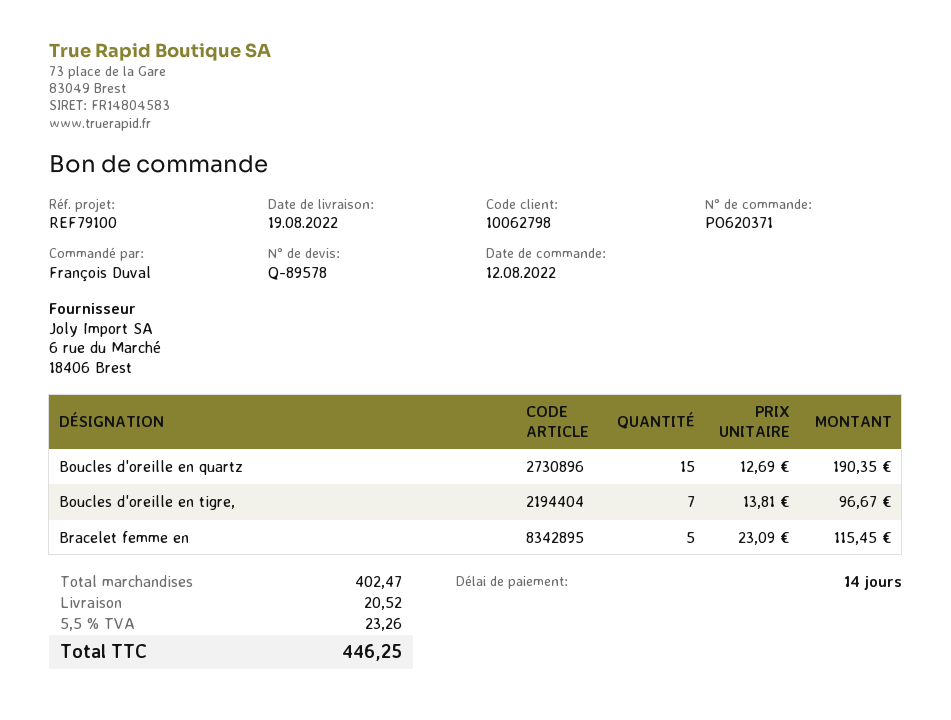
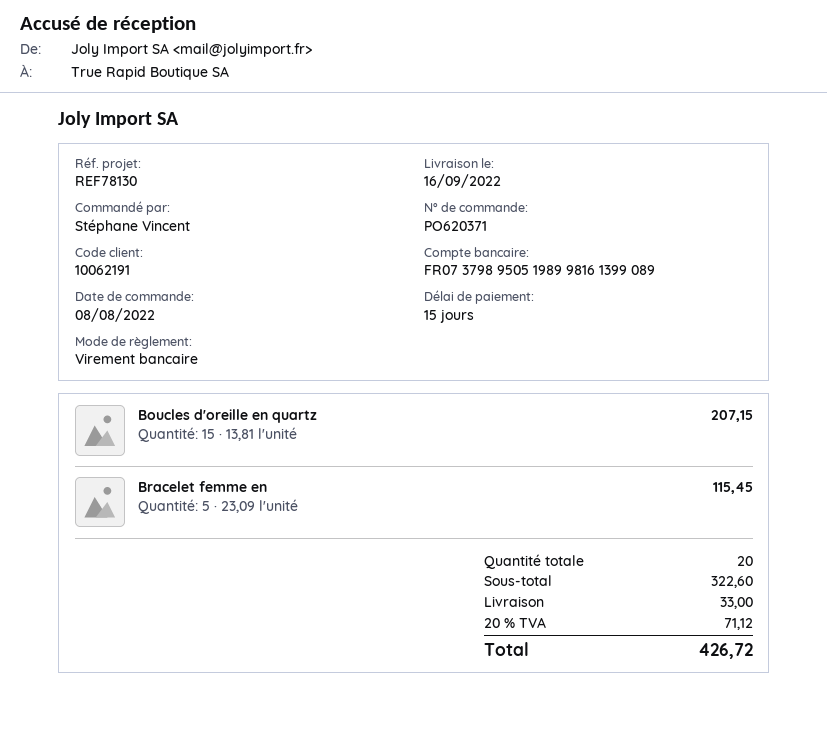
order date: 2022-08-12 -> 2022-08-08
delivery date: 2022-08-19 -> 2022-09-16
payment terms: 14 days -> 15 days
customer number: 10062798 -> 10062191
reference: REF79100 -> REF78130
ordered by: François Duval -> Stéphane Vincent
Boucles d'oreille en quartz: 15 x 12.69 = 190.35 -> 15 x 13.81 = 207.15
Boucles d'oreille en tigre,: 7 x 13.81 = 96.67 -> none
subtotal: 402.47 -> 322.60
shipping: 20.52 -> 33.00
tax: 5.5% = 23.26 -> 20% = 71.12
total: 446.25 -> 426.72

